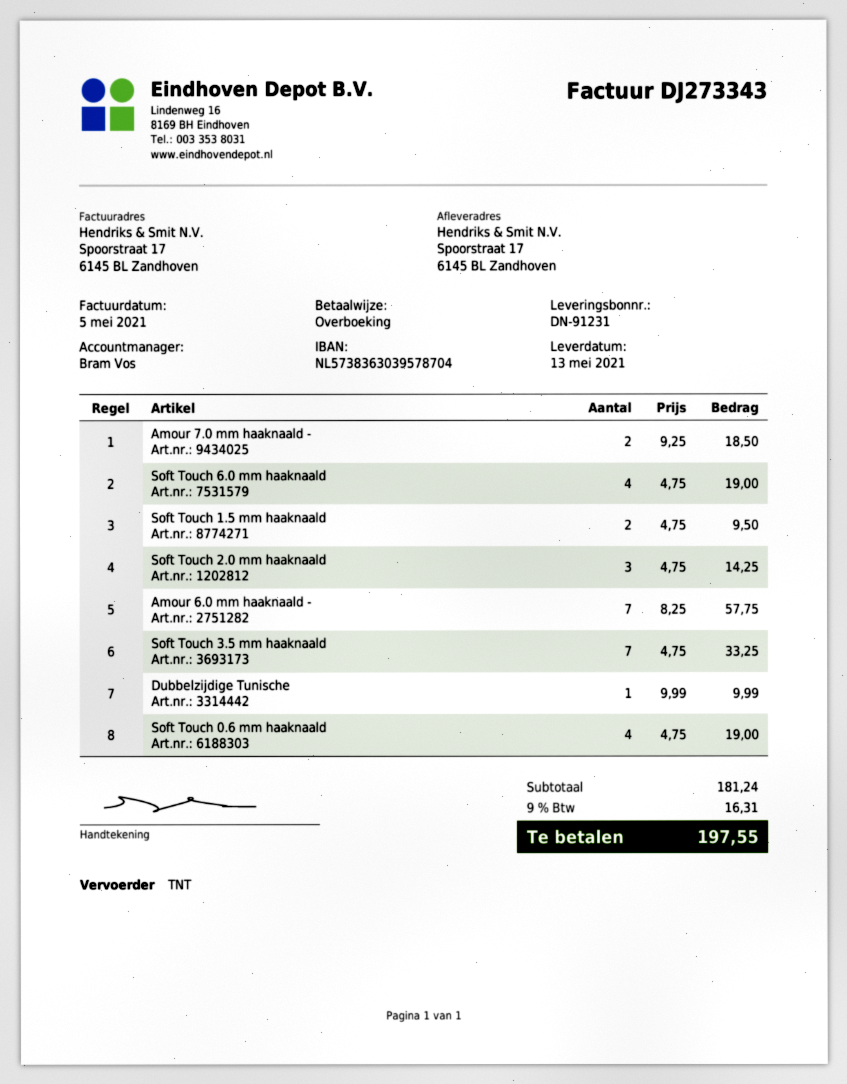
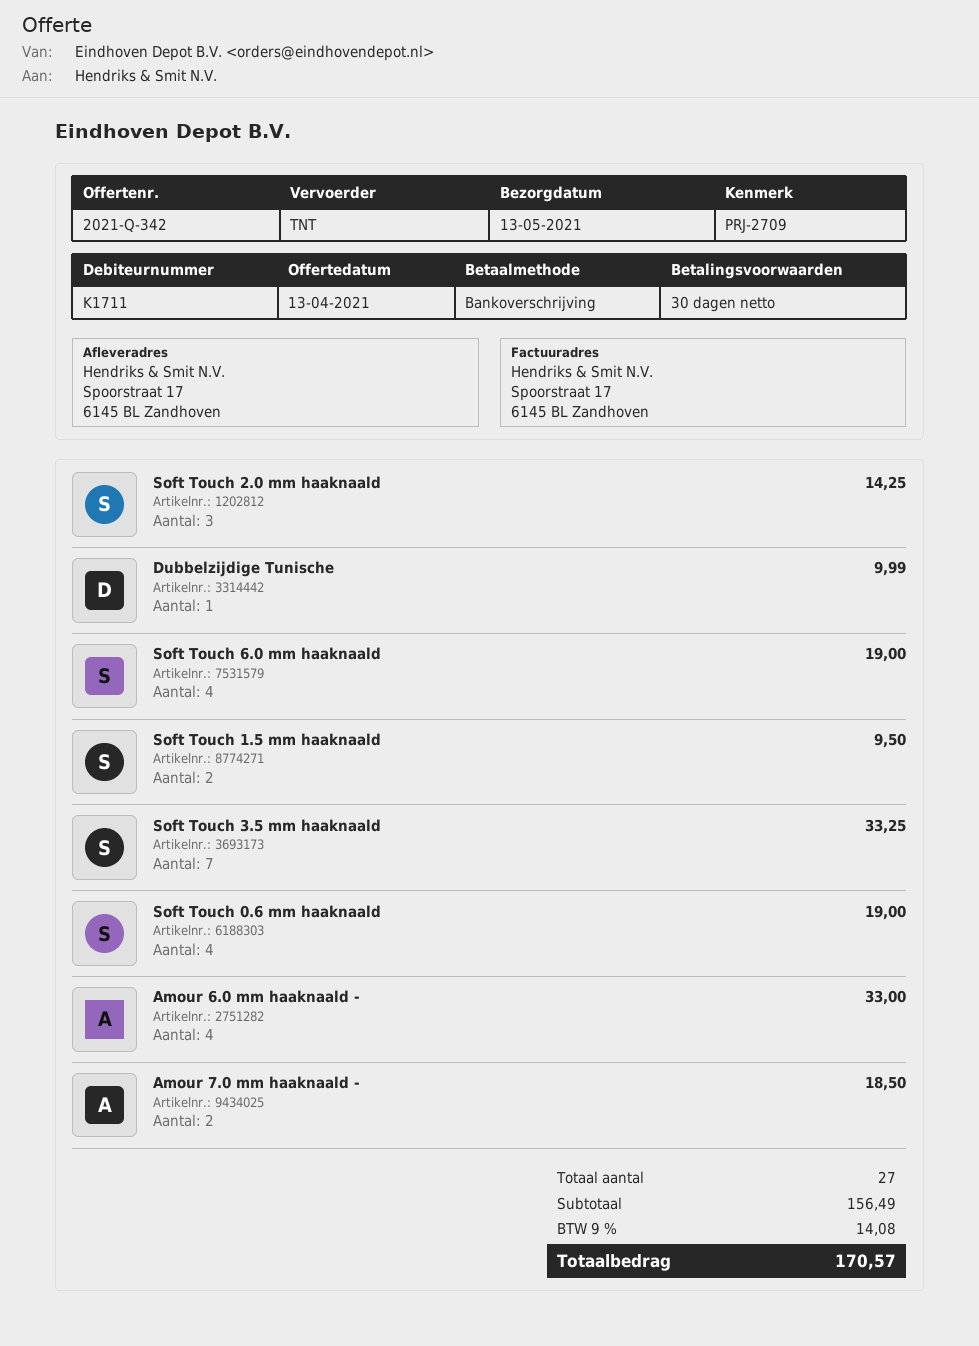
Amour 6.0 mm haaknaald -: 7 for 57.75 -> 4 for 33.00
subtotal: 181.24 -> 156.49
tax: 9% = 16.31 -> 9% = 14.08
total: 197.55 -> 170.57

